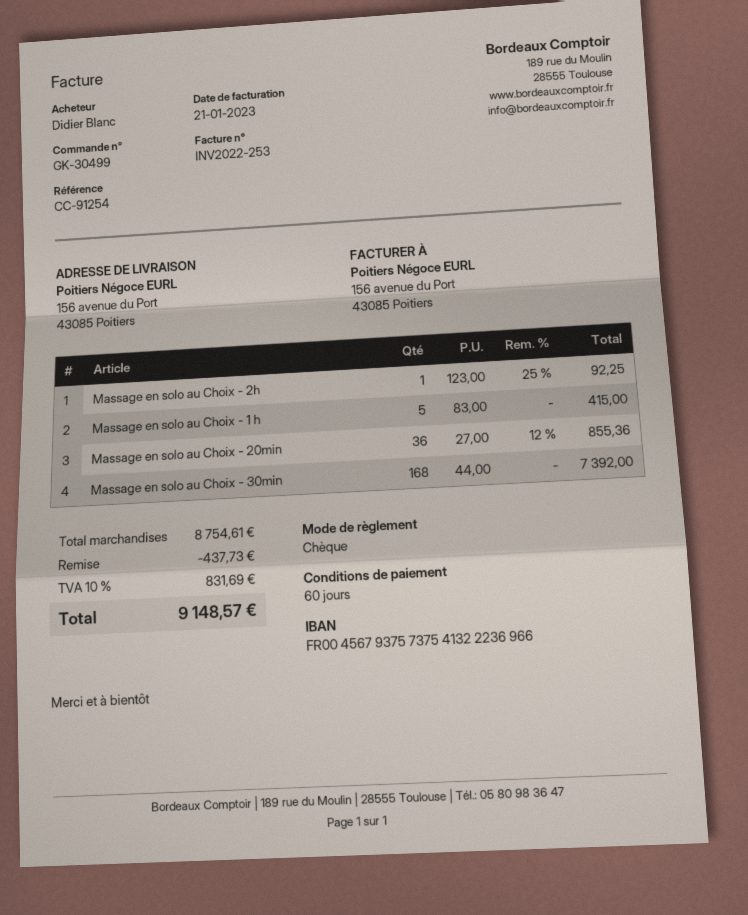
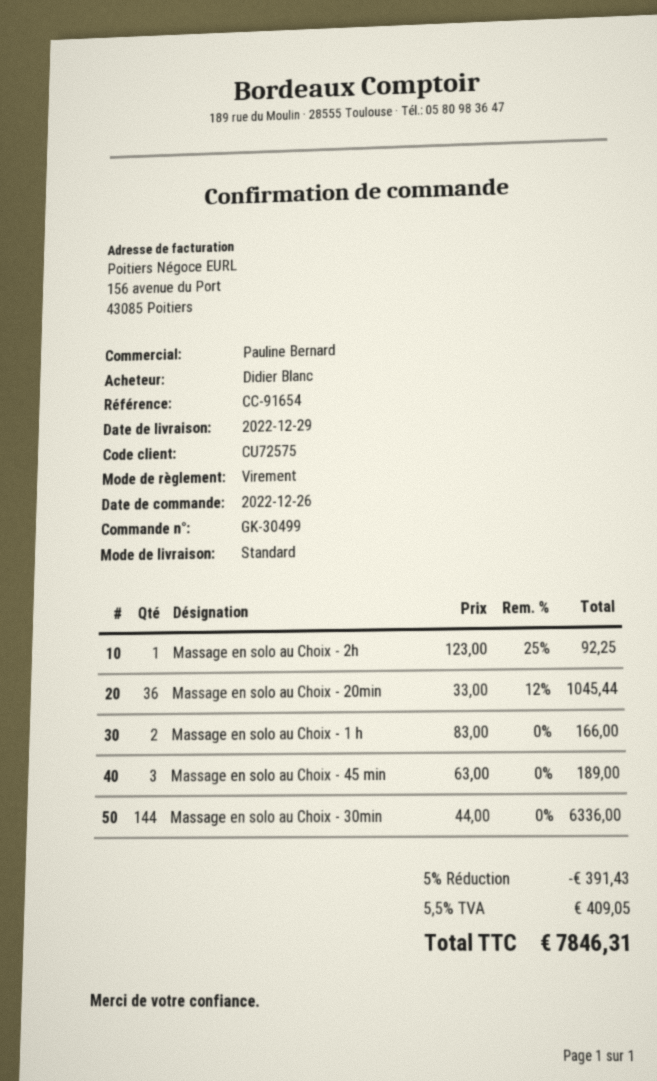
reference: CC-91254 -> CC-91654
payment method: cheque -> bank transfer
Massage en solo au Choix - 1 h: 5 x 83.00 = 415.00 -> 2 x 83.00 = 166.00
Massage en solo au Choix - 20min: 36 x 27.00 - 12% = 855.36 -> 36 x 33.00 - 12% = 1045.44
Massage en solo au Choix - 30min: 168 x 44.00 = 7392.00 -> 144 x 44.00 = 6336.00
Massage en solo au Choix - 45 min: none -> 3 x 63.00 = 189.00
discount: 437.73 -> 391.43
tax: 10% = 831.69 -> 5.5% = 409.05
total: 9148.57 -> 7846.31

